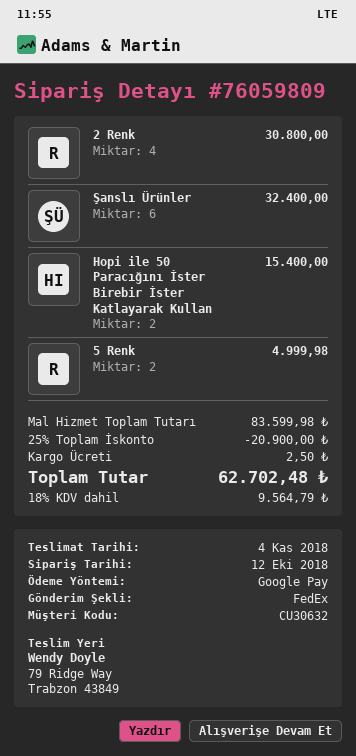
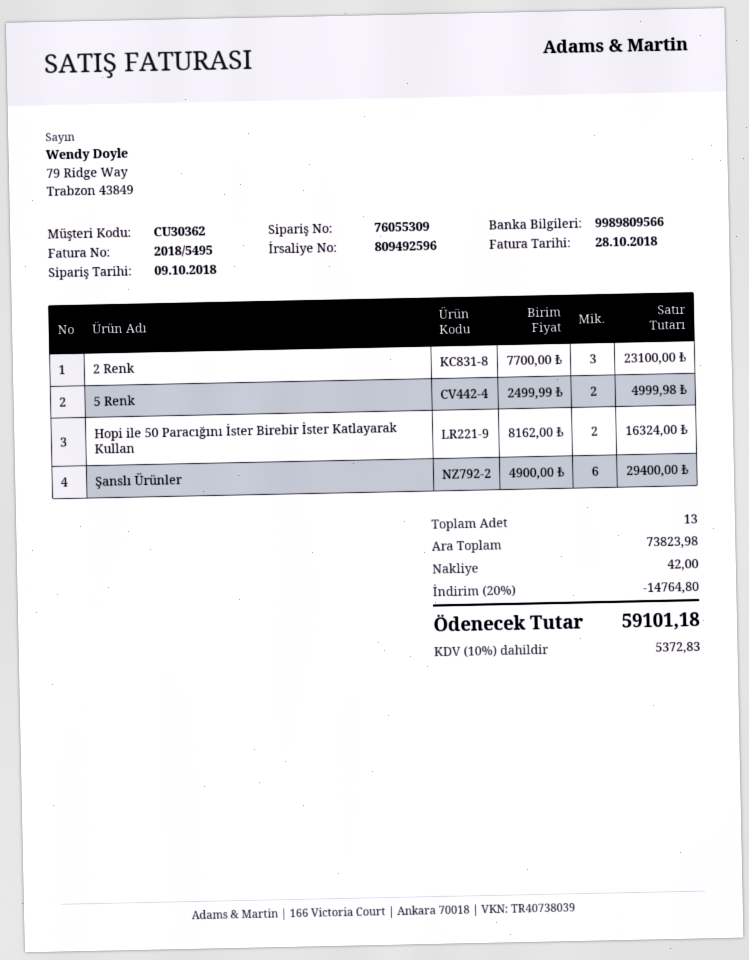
order number: 76059809 -> 76055309
order date: 2018-10-12 -> 2018-10-09
customer number: CU30632 -> CU30362
2 Renk: 4 for 30800.00 -> 3 for 23100.00
Şanslı Ürünler: 6 for 32400.00 -> 6 for 29400.00
Hopi ile 50 Paracığını İster Birebir İster Katlayarak Kullan: 2 for 15400.00 -> 2 for 16324.00
subtotal: 83599.98 -> 73823.98
discount: 25% = 20900.00 -> 20% = 14764.80
shipping: 2.50 -> 42.00
tax: 18% = 9564.79 -> 10% = 5372.83
total: 62702.48 -> 59101.18

